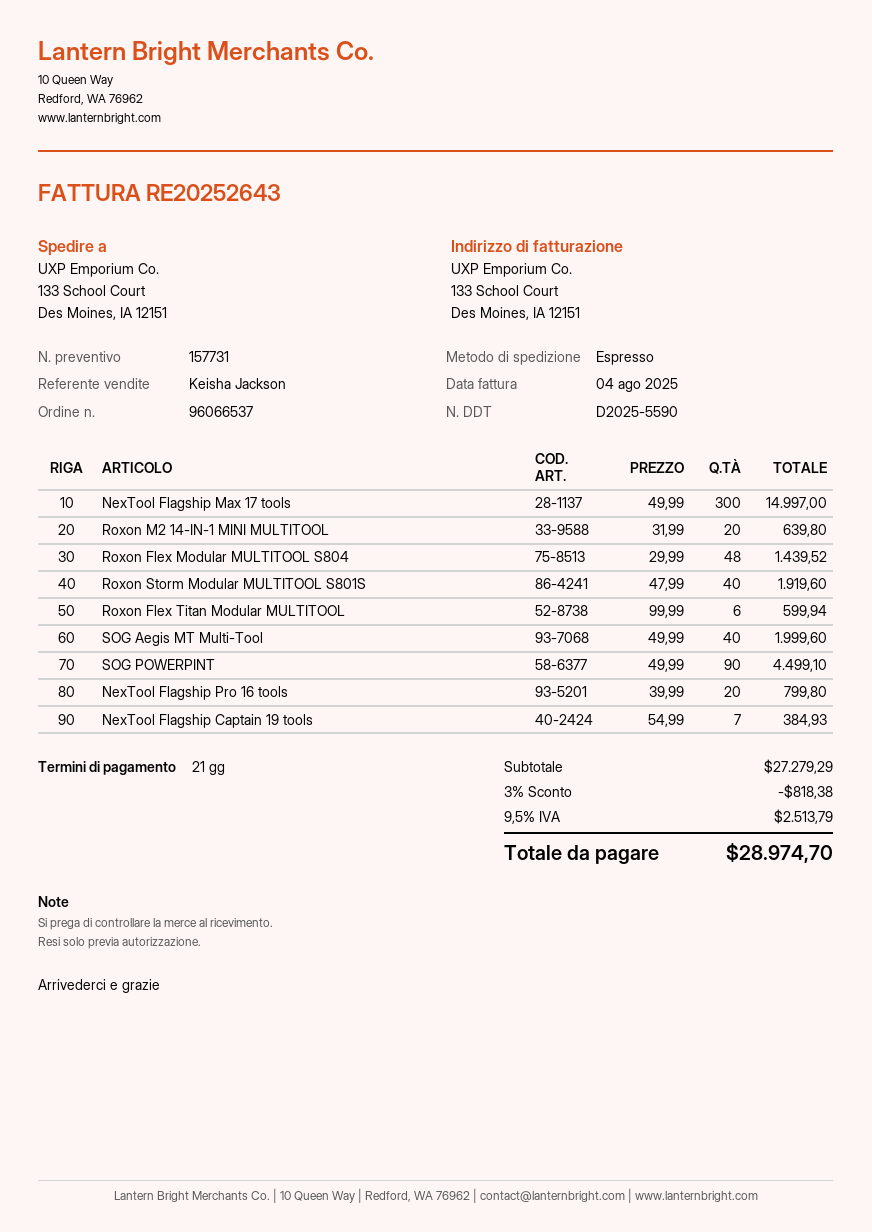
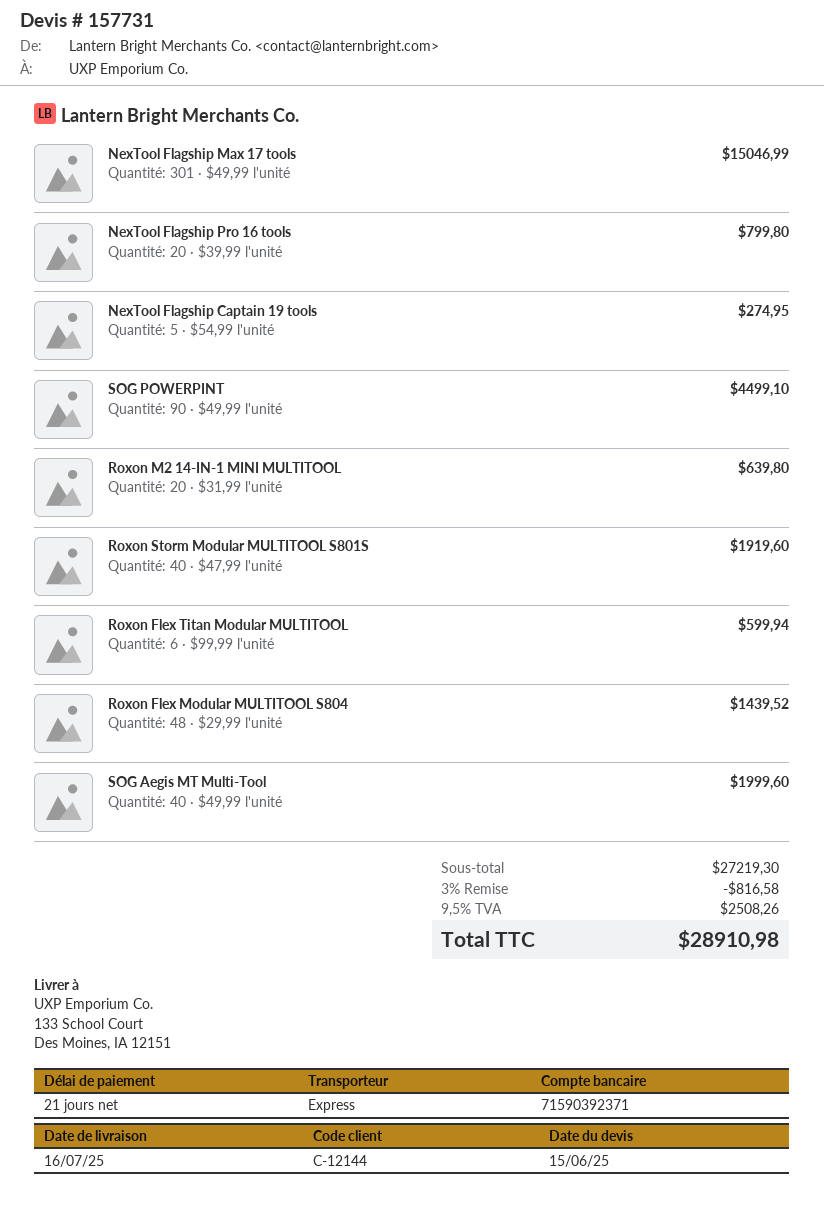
NexTool Flagship Max 17 tools: 300 x 49.99 = 14997.00 -> 301 x 49.99 = 15046.99
NexTool Flagship Captain 19 tools: 7 x 54.99 = 384.93 -> 5 x 54.99 = 274.95
subtotal: 27279.29 -> 27219.30
discount: 3% = 818.38 -> 3% = 816.58
tax: 9.5% = 2513.79 -> 9.5% = 2508.26
total: 28974.70 -> 28910.98

